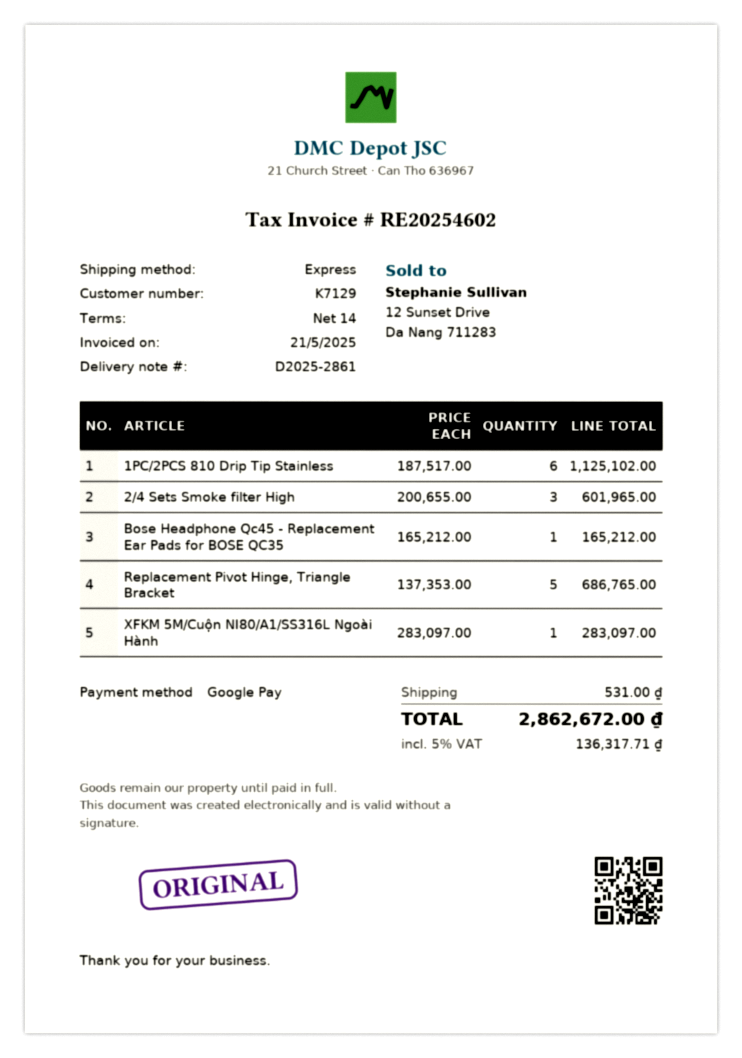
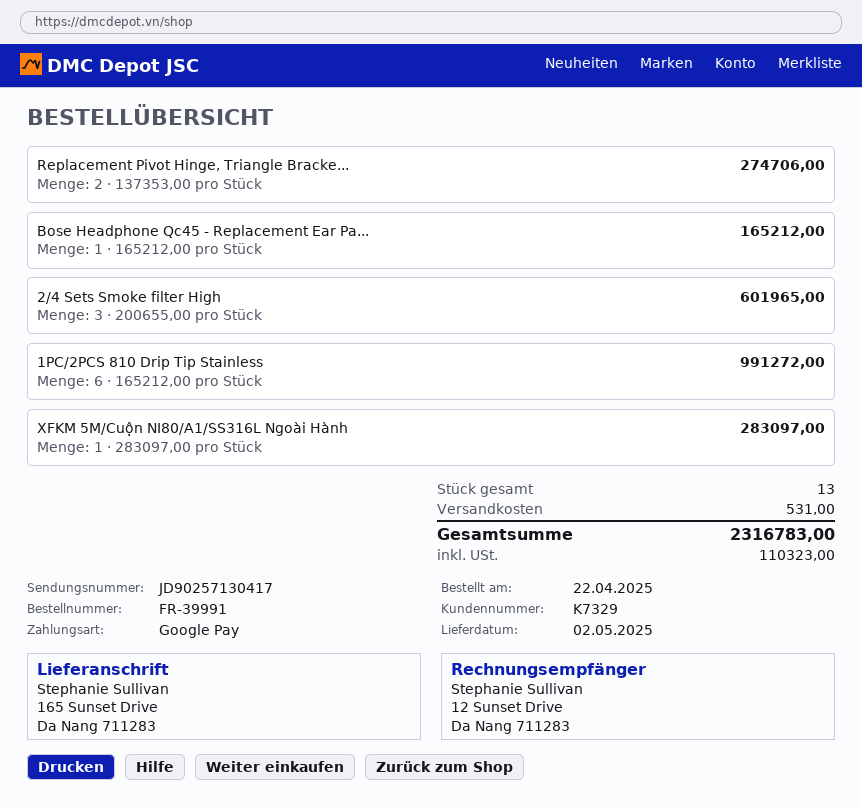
customer number: K7129 -> K7329
1PC/2PCS 810 Drip Tip Stainless: 6 x 187517.00 = 1125102.00 -> 6 x 165212.00 = 991272.00
Replacement Pivot Hinge, Triangle Bracket: 5 x 137353.00 = 686765.00 -> 2 x 137353.00 = 274706.00
tax: 136317.71 -> 110323.00
total: 2862672.00 -> 2316783.00

